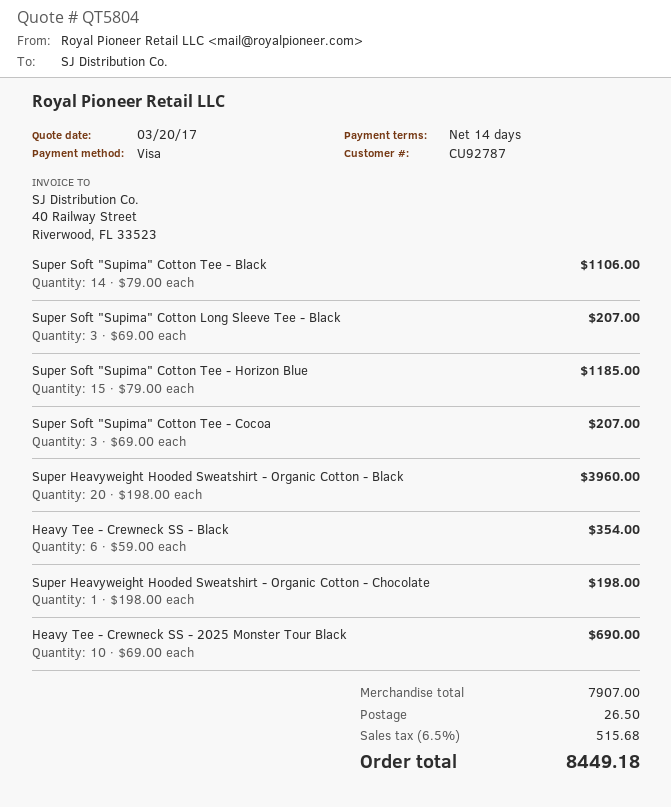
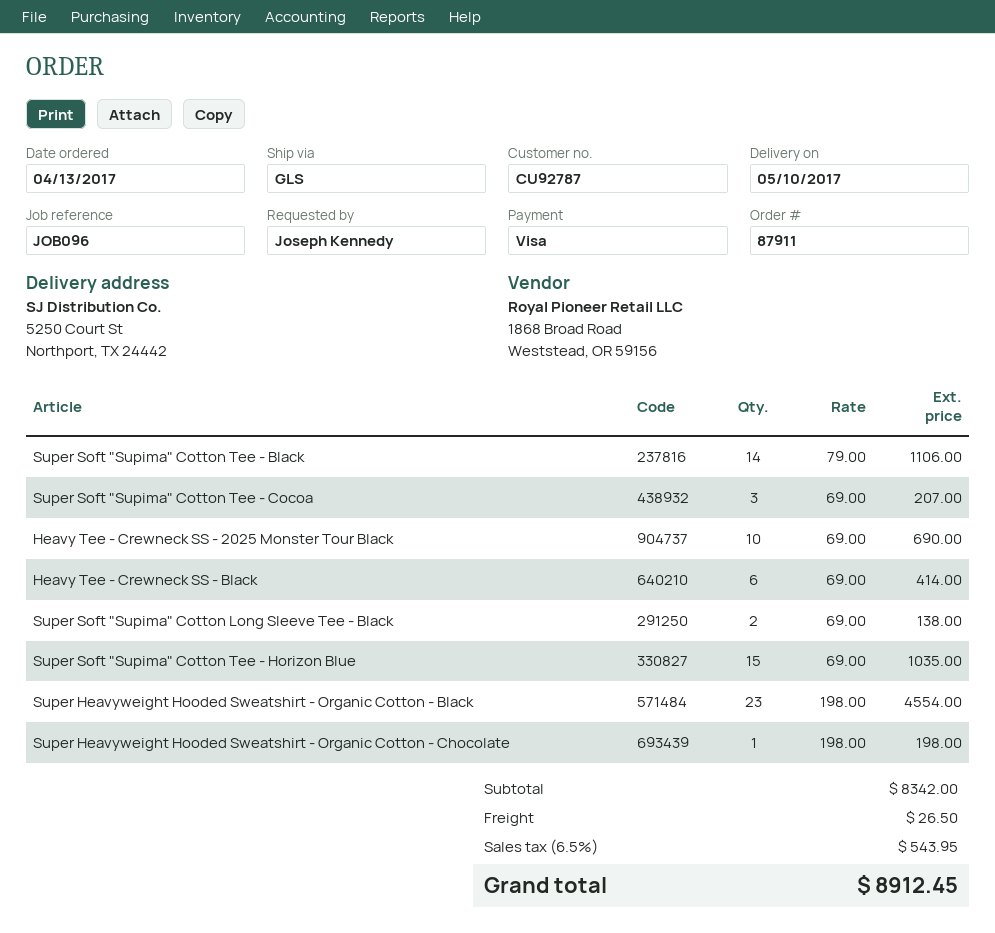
Super Soft "Supima" Cotton Long Sleeve Tee - Black: 3 x 69.00 = 207.00 -> 2 x 69.00 = 138.00
Super Soft "Supima" Cotton Tee - Horizon Blue: 15 x 79.00 = 1185.00 -> 15 x 69.00 = 1035.00
Super Heavyweight Hooded Sweatshirt - Organic Cotton - Black: 20 x 198.00 = 3960.00 -> 23 x 198.00 = 4554.00
Heavy Tee - Crewneck SS - Black: 6 x 59.00 = 354.00 -> 6 x 69.00 = 414.00
subtotal: 7907.00 -> 8342.00
tax: 6.5% = 515.68 -> 6.5% = 543.95
total: 8449.18 -> 8912.45

